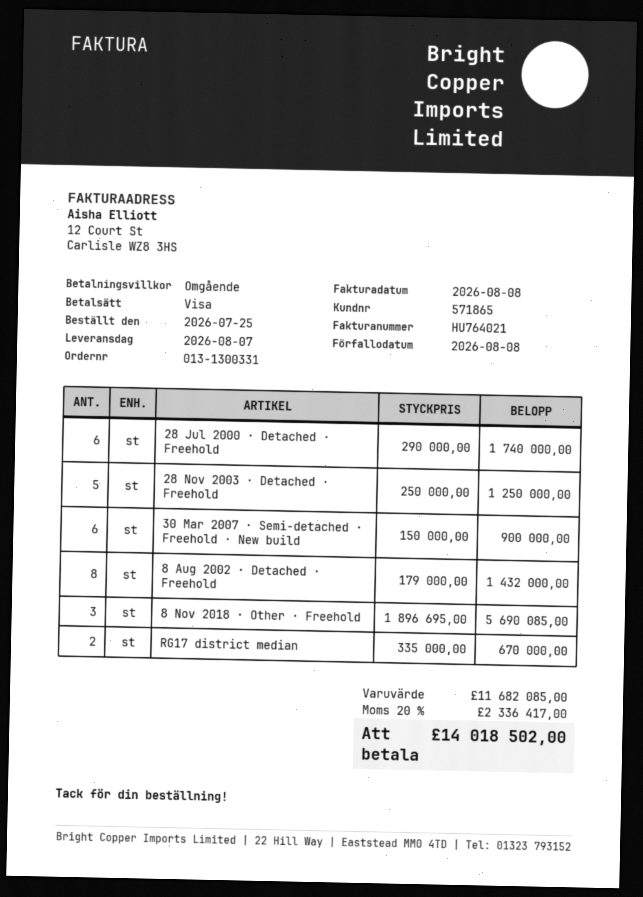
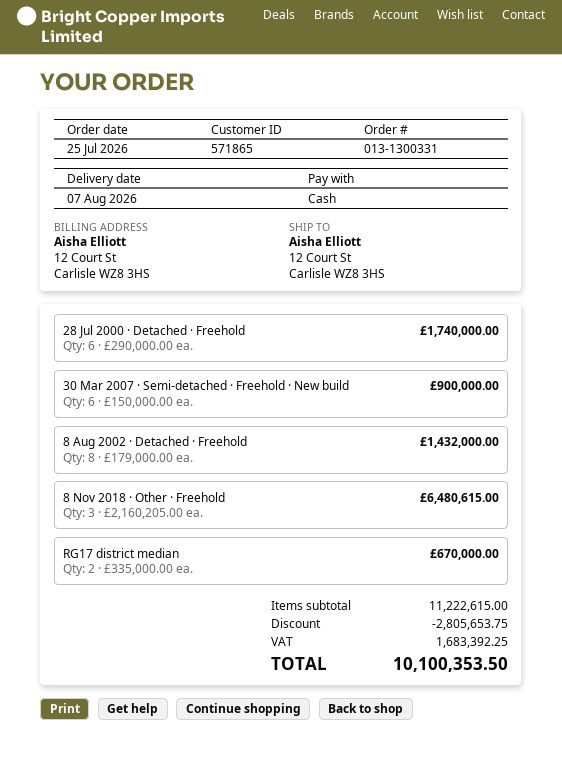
payment method: Visa -> cash
28 Nov 2003 · Detached · Freehold: 5 x 250000.00 = 1250000.00 -> none
8 Nov 2018 · Other · Freehold: 3 x 1896695.00 = 5690085.00 -> 3 x 2160205.00 = 6480615.00
subtotal: 11682085.00 -> 11222615.00
discount: none -> 2805653.75
tax: 2336417.00 -> 1683392.25
total: 14018502.00 -> 10100353.50

